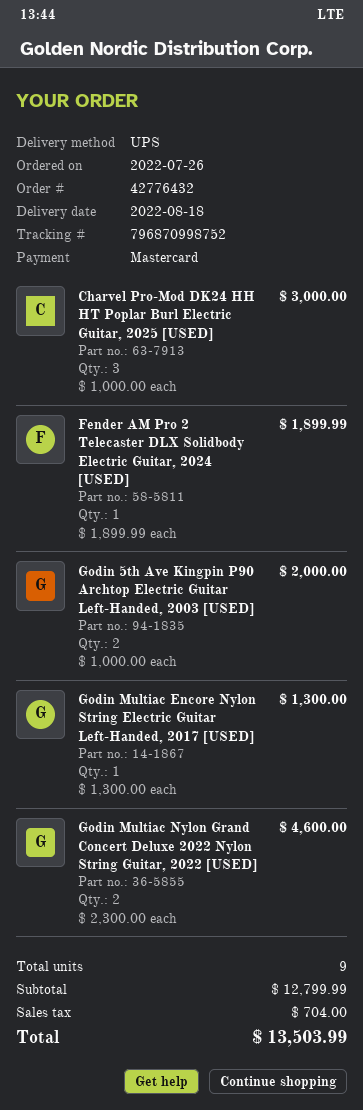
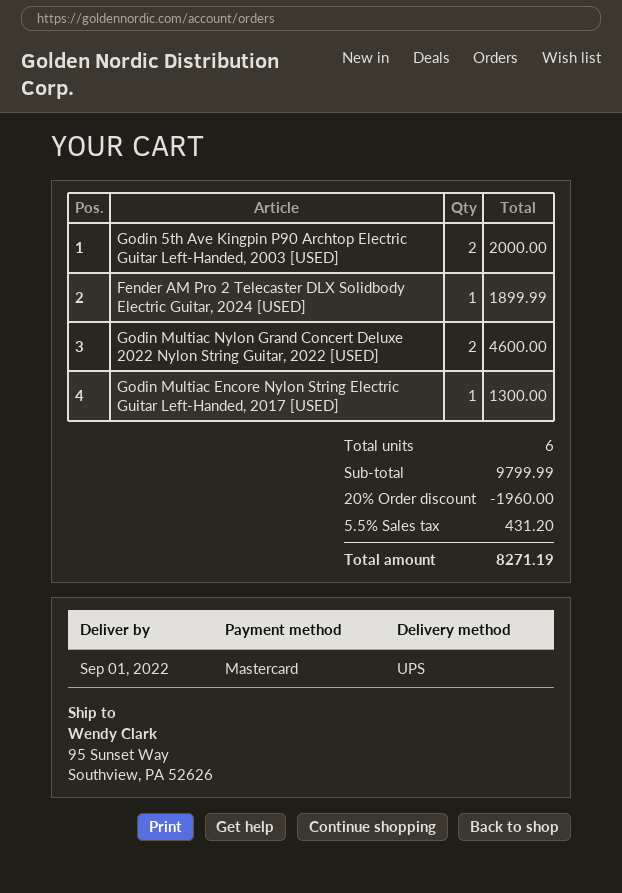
delivery date: 2022-08-18 -> 2022-09-01
Charvel Pro-Mod DK24 HH HT Poplar Burl Electric Guitar, 2025 [USED]: 3 for 3000.00 -> none
total quantity: 9 -> 6
subtotal: 12799.99 -> 9799.99
discount: none -> 20% = 1960.00
tax: 704.00 -> 431.20
total: 13503.99 -> 8271.19

